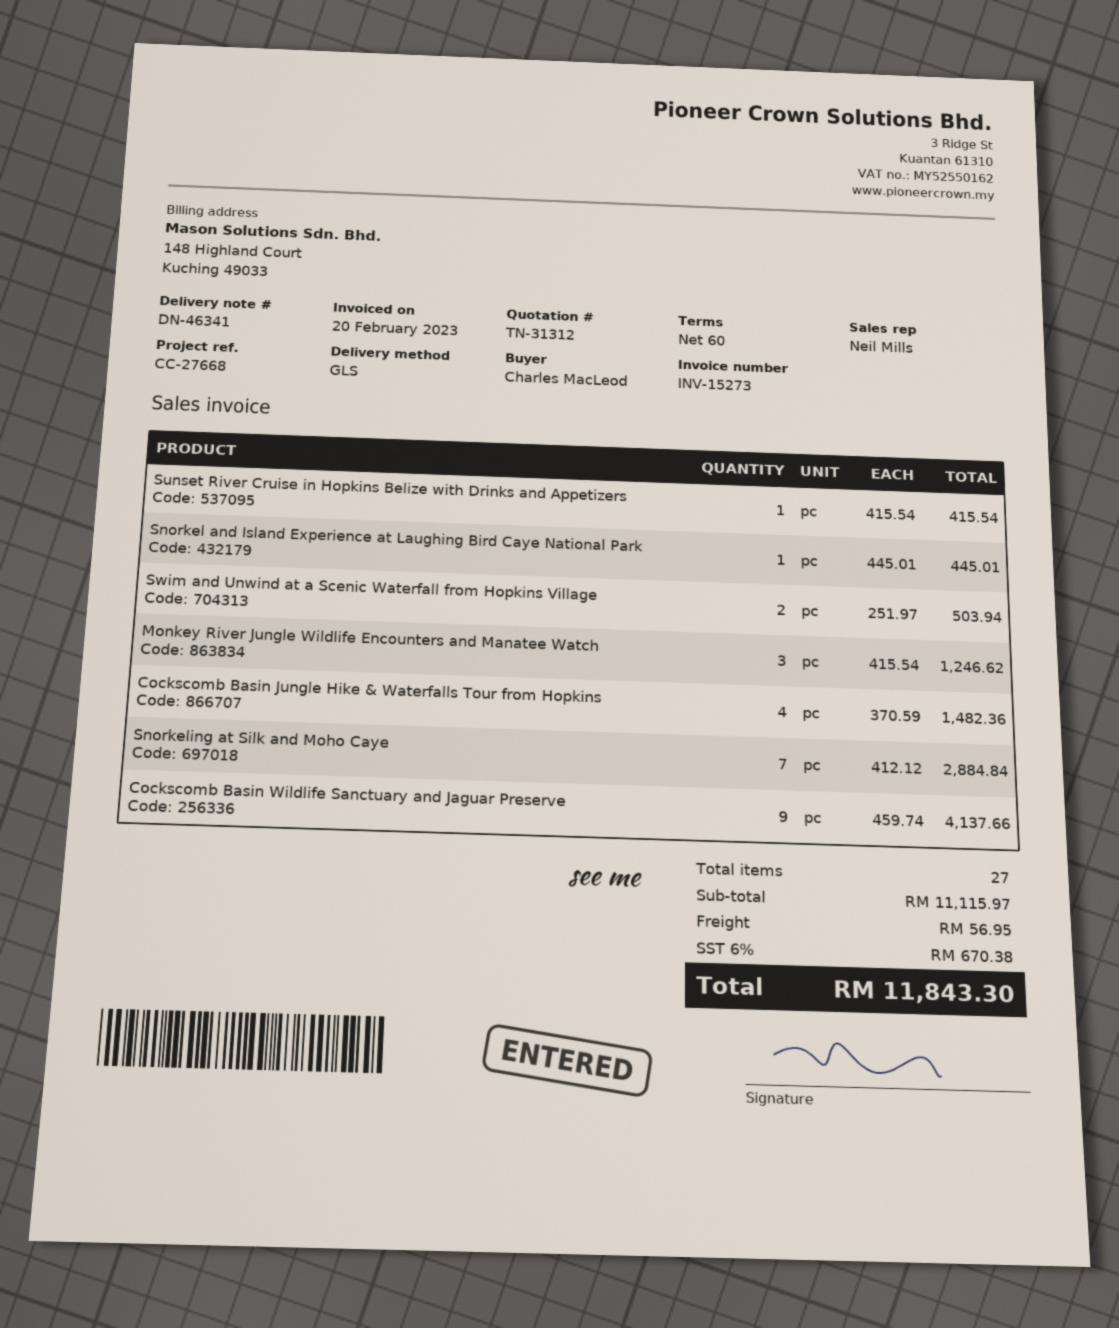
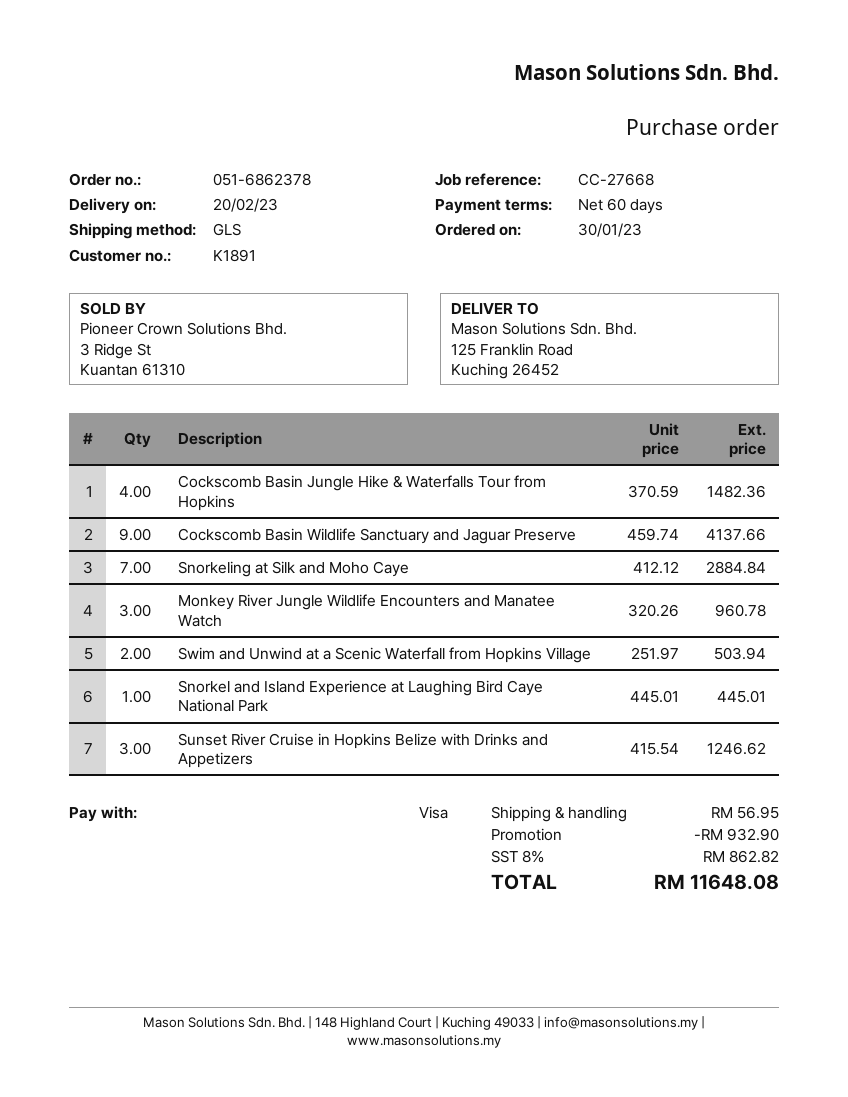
Sunset River Cruise in Hopkins Belize with Drinks and Appetizers: 1 x 415.54 = 415.54 -> 3 x 415.54 = 1246.62
Monkey River Jungle Wildlife Encounters and Manatee Watch: 3 x 415.54 = 1246.62 -> 3 x 320.26 = 960.78
discount: none -> 932.90
tax: 6% = 670.38 -> 8% = 862.82
total: 11843.30 -> 11648.08

